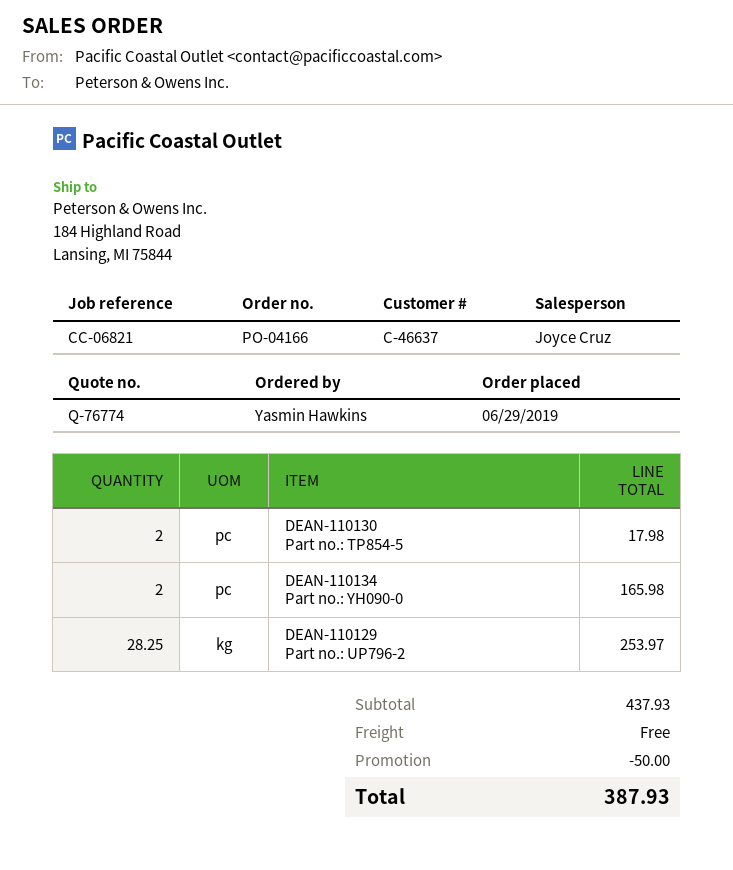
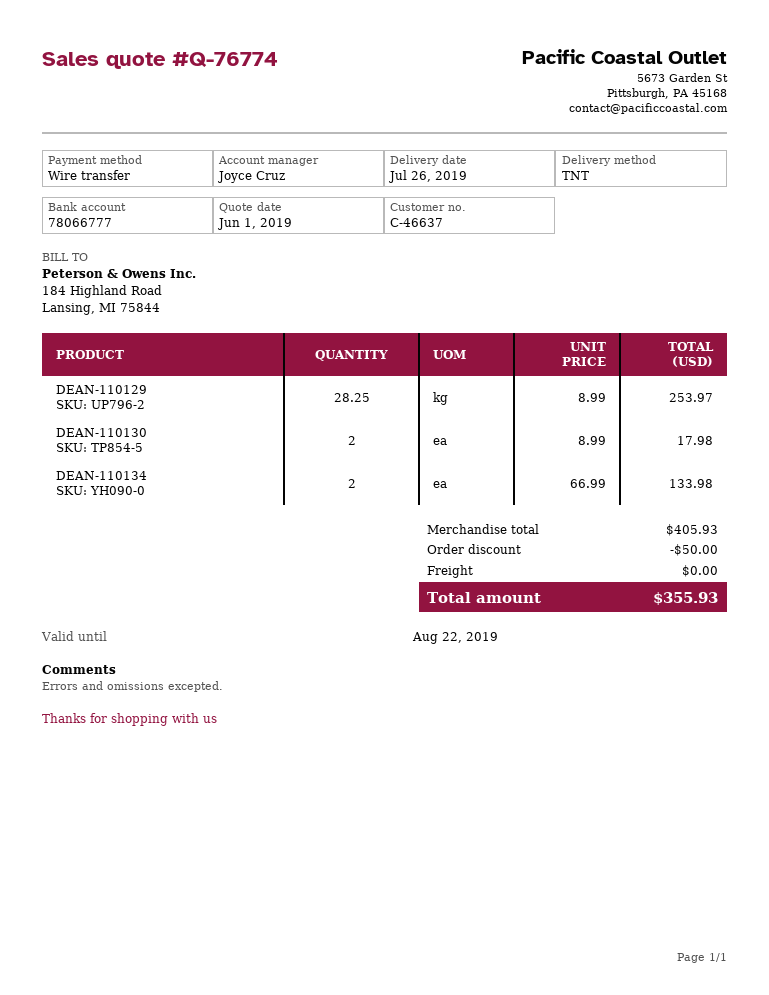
DEAN-110134: 2 for 165.98 -> 2 for 133.98
subtotal: 437.93 -> 405.93
total: 387.93 -> 355.93

